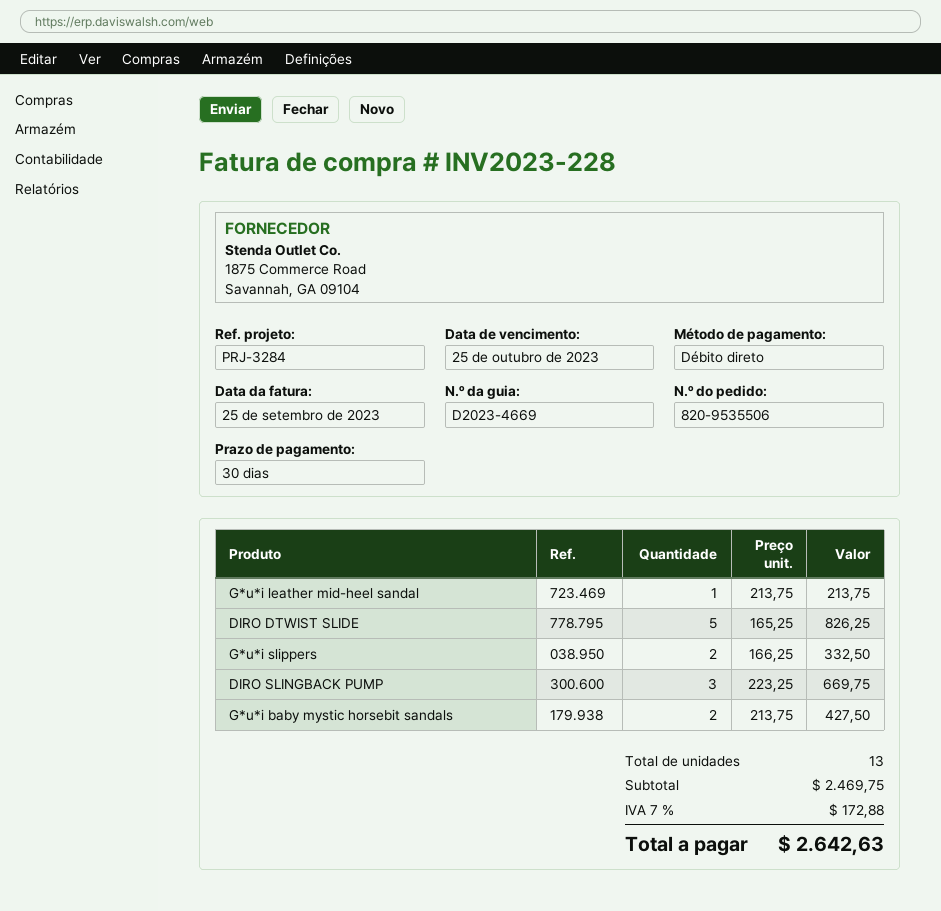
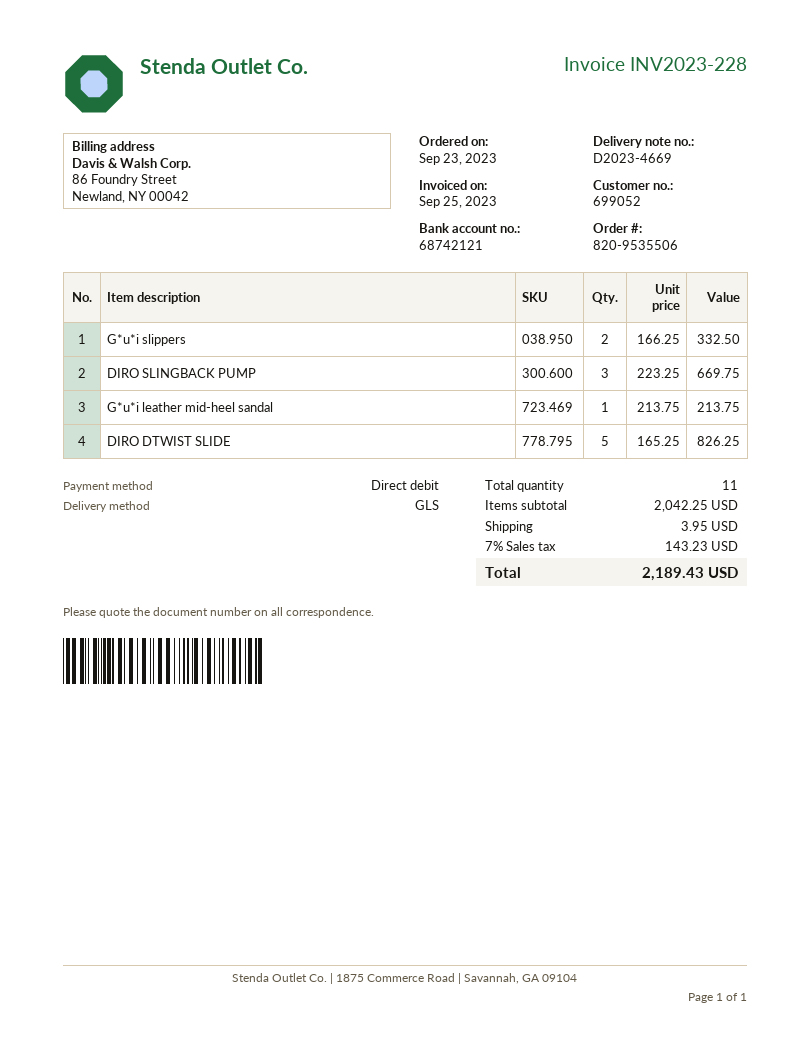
G*u*i baby mystic horsebit sandals: 2 x 213.75 = 427.50 -> none
total quantity: 13 -> 11
subtotal: 2469.75 -> 2042.25
shipping: none -> 3.95
tax: 7% = 172.88 -> 7% = 143.23
total: 2642.63 -> 2189.43

